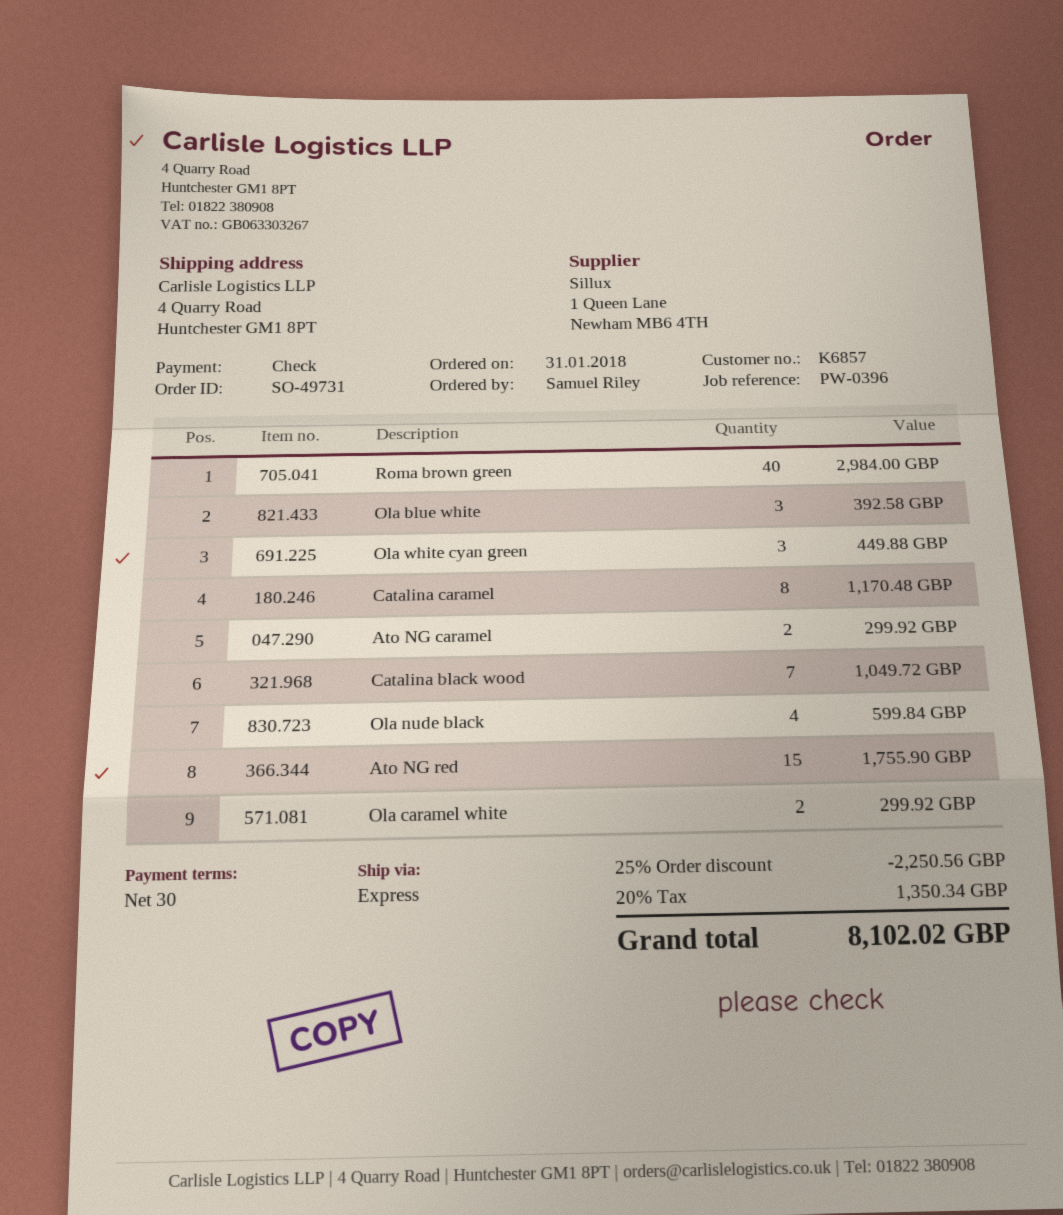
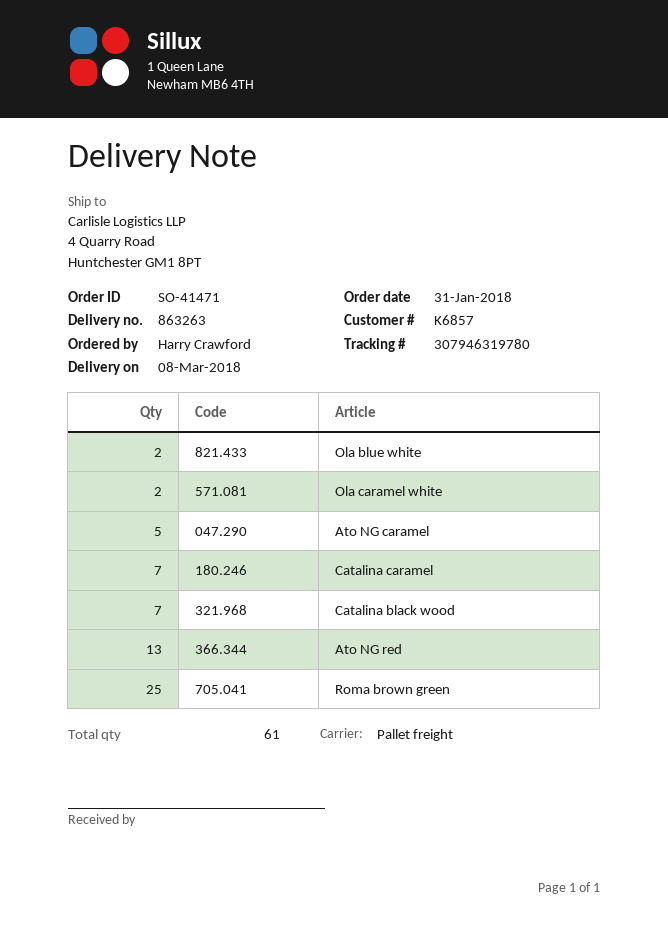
order number: SO-49731 -> SO-41471
ordered by: Samuel Riley -> Harry Crawford
shipping method: express -> pallet freight
Roma brown green: 40 -> 25
Ola blue white: 3 -> 2
Ola white cyan green: 3 -> none
Catalina caramel: 8 -> 7
Ato NG caramel: 2 -> 5
Ola nude black: 4 -> none
Ato NG red: 15 -> 13

